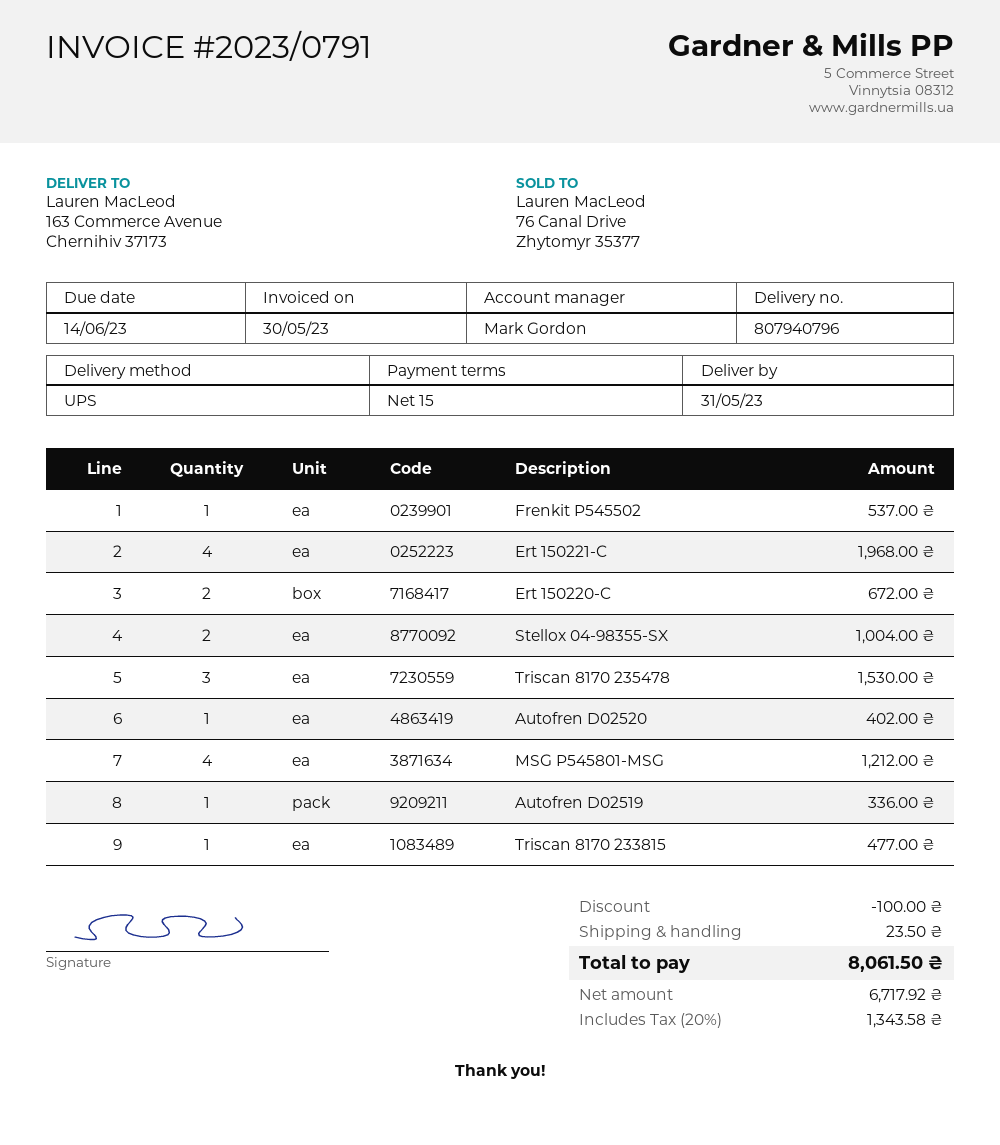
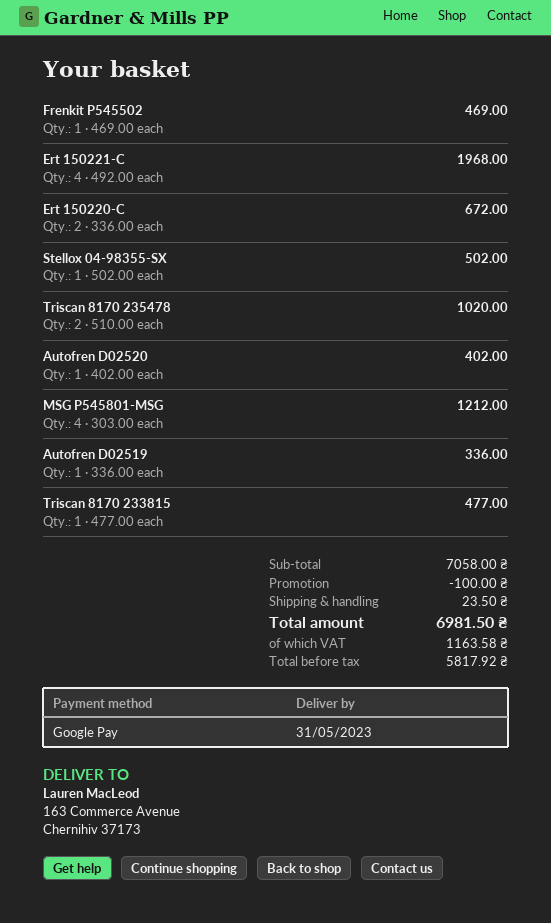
Frenkit P545502: 1 for 537.00 -> 1 for 469.00
Stellox 04-98355-SX: 2 for 1004.00 -> 1 for 502.00
Triscan 8170 235478: 3 for 1530.00 -> 2 for 1020.00
net: 6717.92 -> 5817.92
tax: 1343.58 -> 1163.58
total: 8061.50 -> 6981.50

